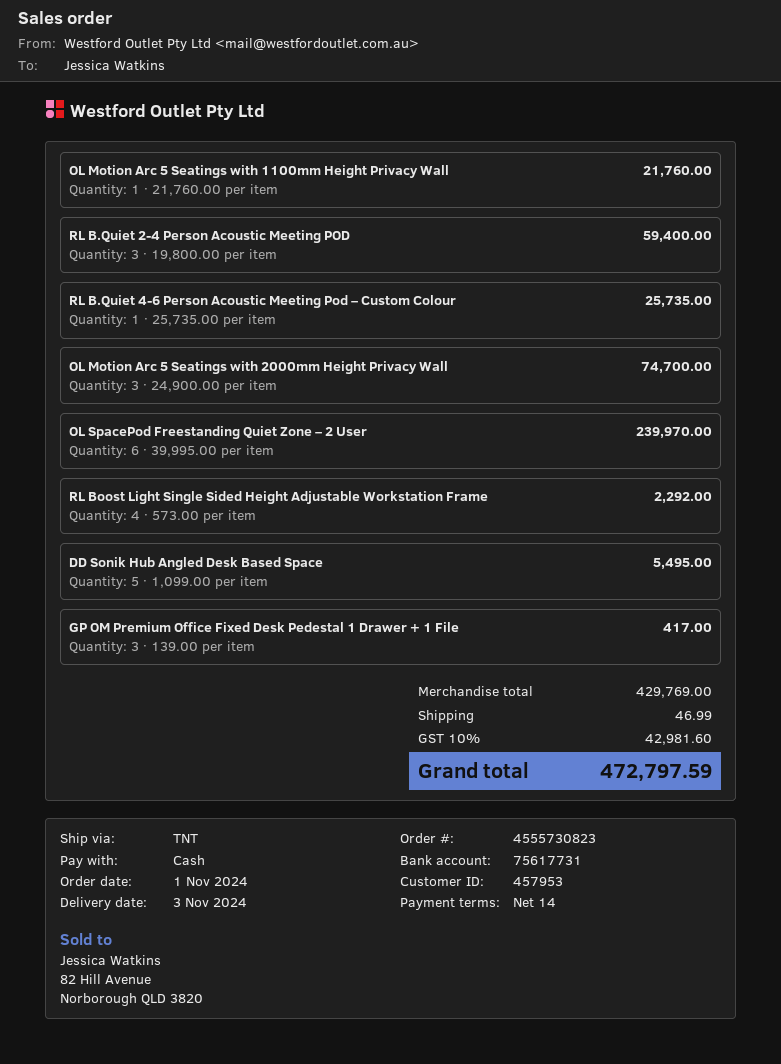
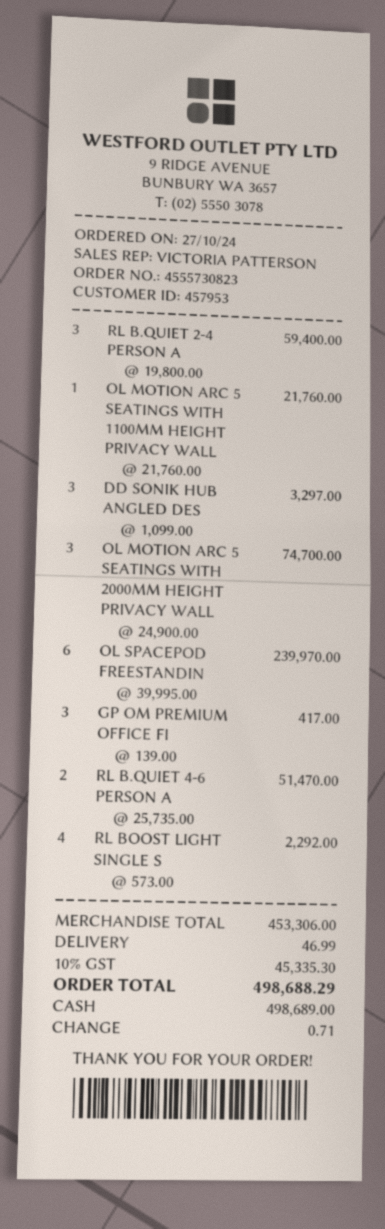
order date: 2024-11-01 -> 2024-10-27
RL B.Quiet 4-6 Person Acoustic Meeting Pod – Custom Colour: 1 x 25735.00 = 25735.00 -> 2 x 25735.00 = 51470.00
DD Sonik Hub Angled Desk Based Space: 5 x 1099.00 = 5495.00 -> 3 x 1099.00 = 3297.00
subtotal: 429769.00 -> 453306.00
tax: 10% = 42981.60 -> 10% = 45335.30
total: 472797.59 -> 498688.29

